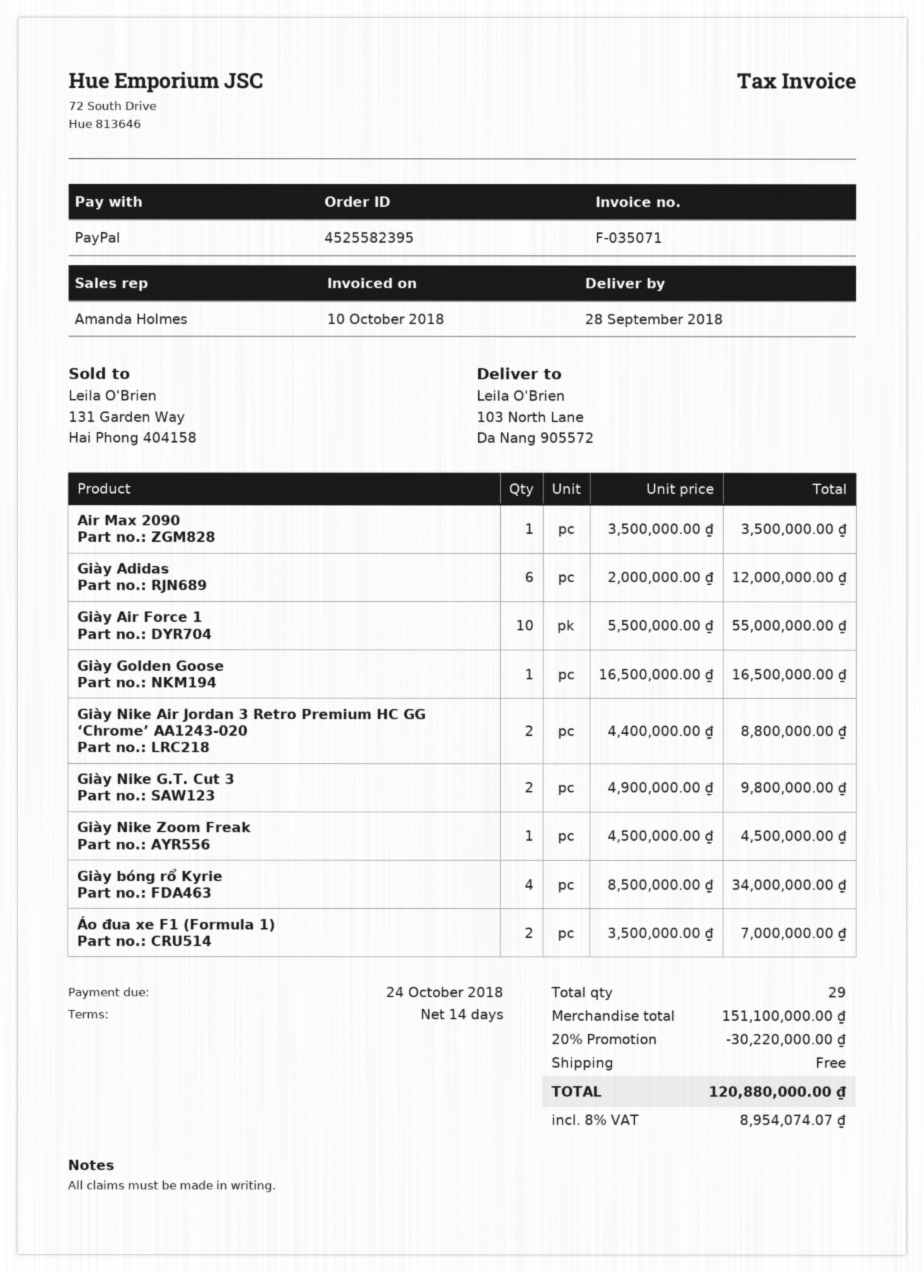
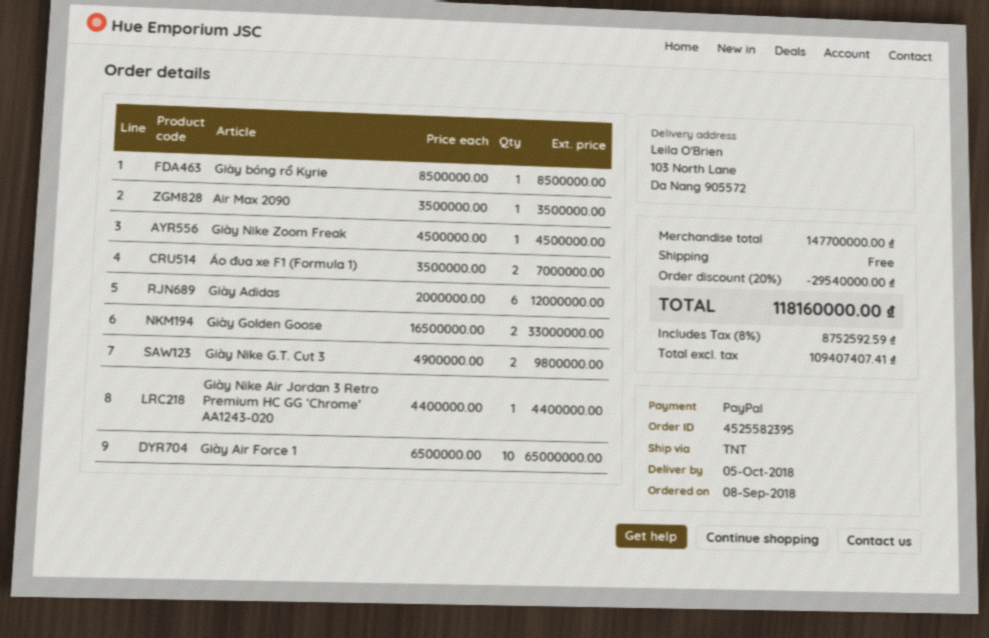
delivery date: 2018-09-28 -> 2018-10-05
Giày Air Force 1: 10 x 5500000.00 = 55000000.00 -> 10 x 6500000.00 = 65000000.00
Giày Golden Goose: 1 x 16500000.00 = 16500000.00 -> 2 x 16500000.00 = 33000000.00
Giày Nike Air Jordan 3 Retro Premium HC GG ‘Chrome’ AA1243-020: 2 x 4400000.00 = 8800000.00 -> 1 x 4400000.00 = 4400000.00
Giày bóng rổ Kyrie: 4 x 8500000.00 = 34000000.00 -> 1 x 8500000.00 = 8500000.00
subtotal: 151100000.00 -> 147700000.00
discount: 20% = 30220000.00 -> 20% = 29540000.00
tax: 8% = 8954074.07 -> 8% = 8752592.59
total: 120880000.00 -> 118160000.00

